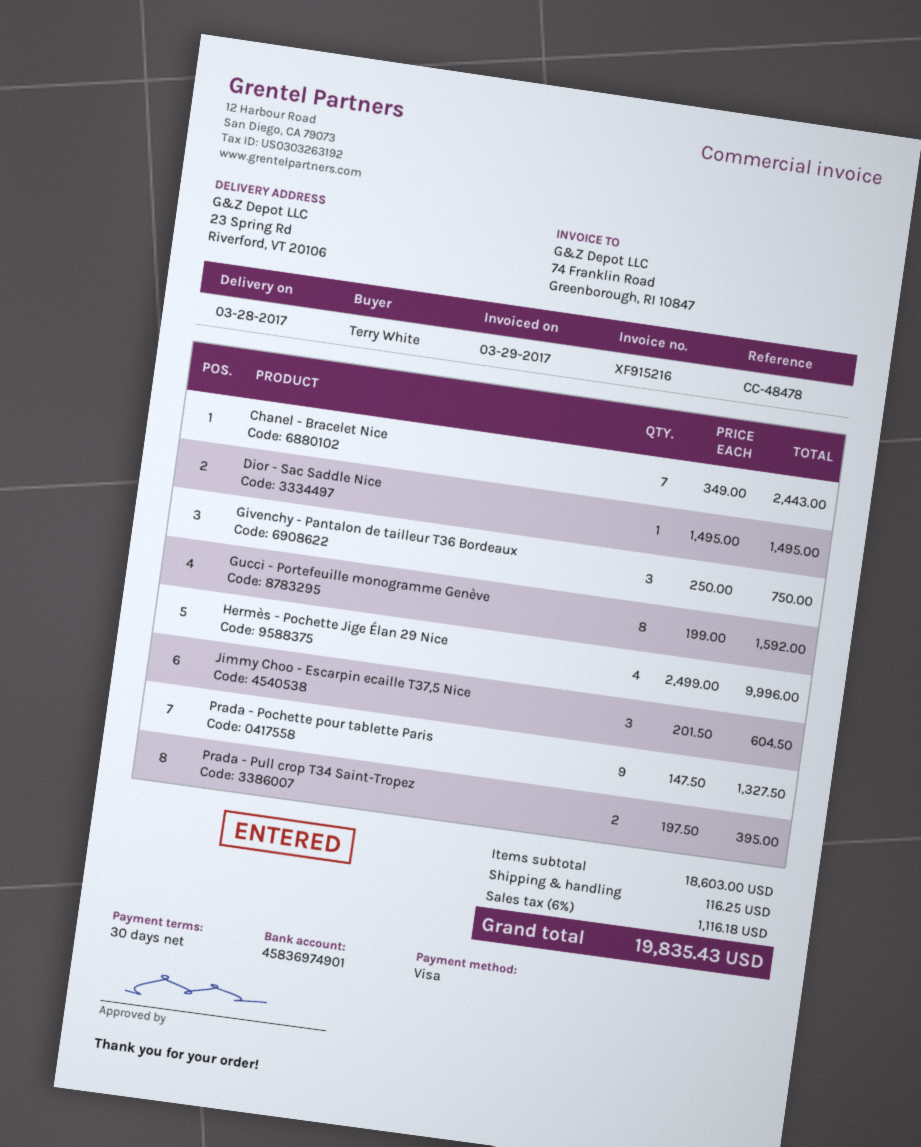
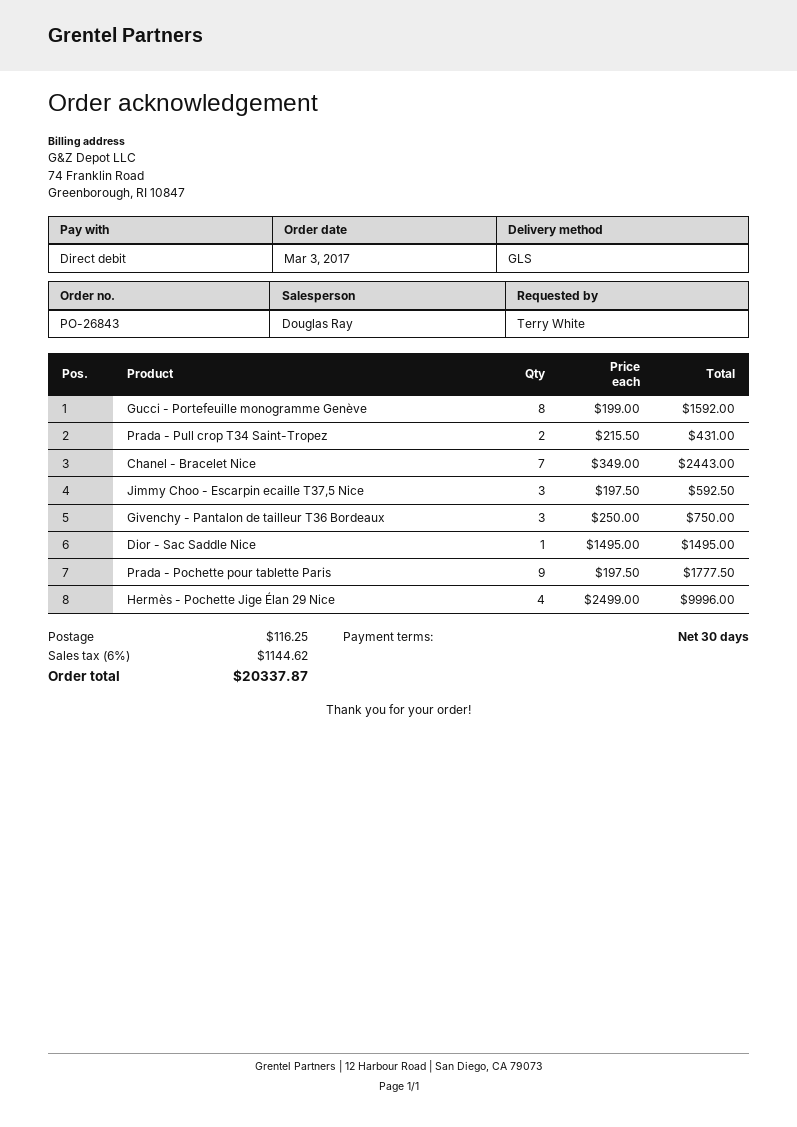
payment method: Visa -> direct debit
Jimmy Choo - Escarpin ecaille T37,5 Nice: 3 x 201.50 = 604.50 -> 3 x 197.50 = 592.50
Prada - Pochette pour tablette Paris: 9 x 147.50 = 1327.50 -> 9 x 197.50 = 1777.50
Prada - Pull crop T34 Saint-Tropez: 2 x 197.50 = 395.00 -> 2 x 215.50 = 431.00
tax: 6% = 1116.18 -> 6% = 1144.62
total: 19835.43 -> 20337.87

